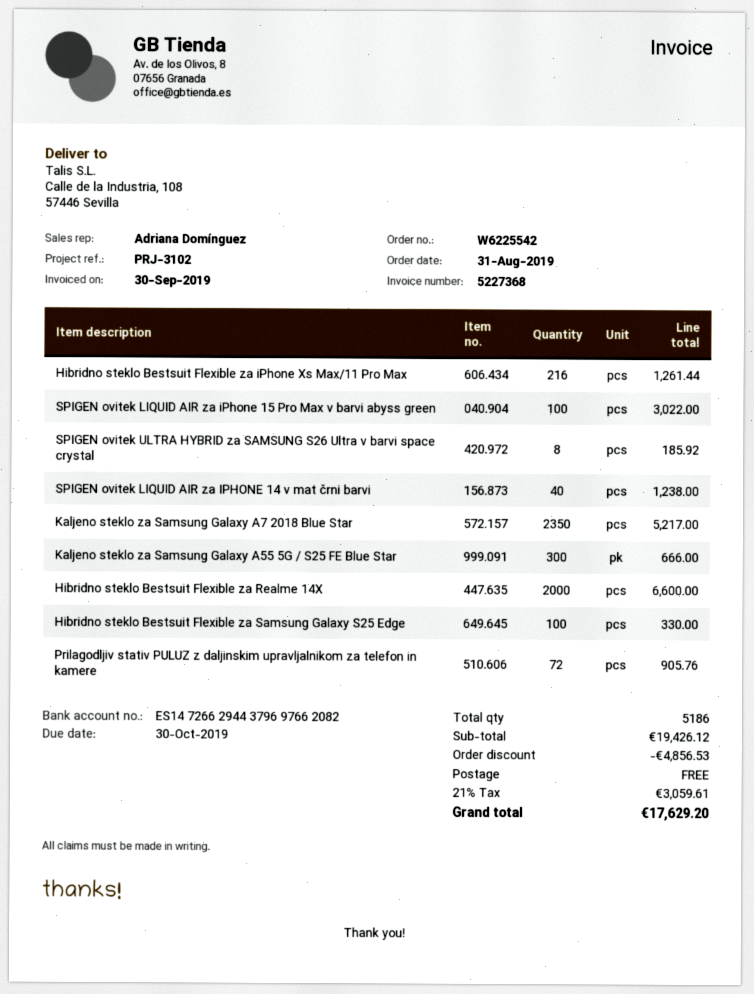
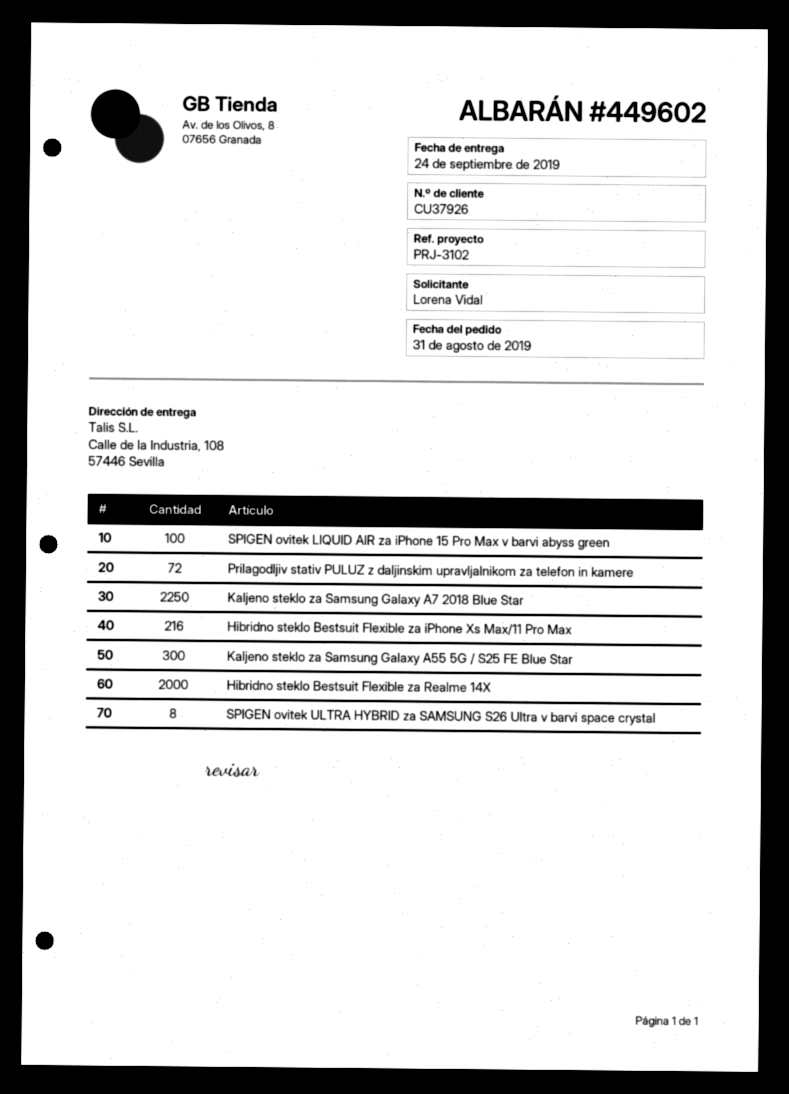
SPIGEN ovitek LIQUID AIR za IPHONE 14 v mat črni barvi: 40 -> none
Kaljeno steklo za Samsung Galaxy A7 2018 Blue Star: 2350 -> 2250
Hibridno steklo Bestsuit Flexible za Samsung Galaxy S25 Edge: 100 -> none

